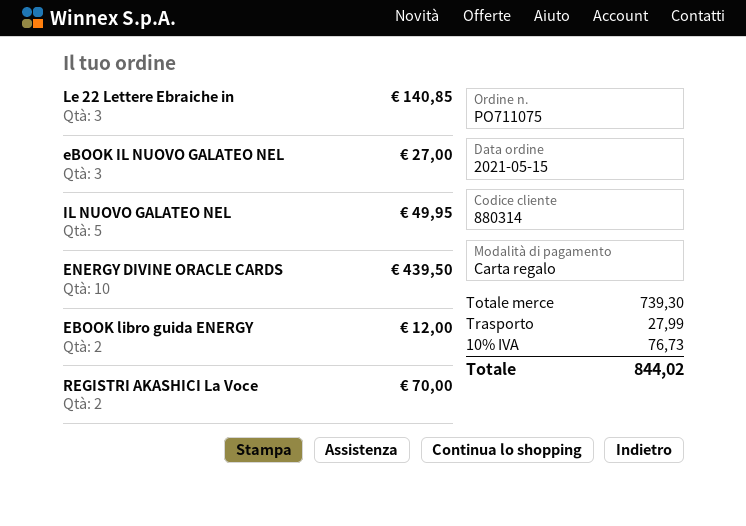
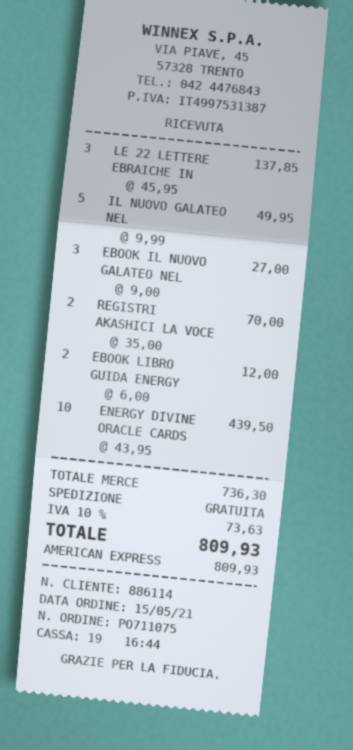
customer number: 880314 -> 886114
payment method: gift card -> American Express
Le 22 Lettere Ebraiche in: 3 for 140.85 -> 3 for 137.85
subtotal: 739.30 -> 736.30
shipping: 27.99 -> 0.00
tax: 10% = 76.73 -> 10% = 73.63
total: 844.02 -> 809.93

